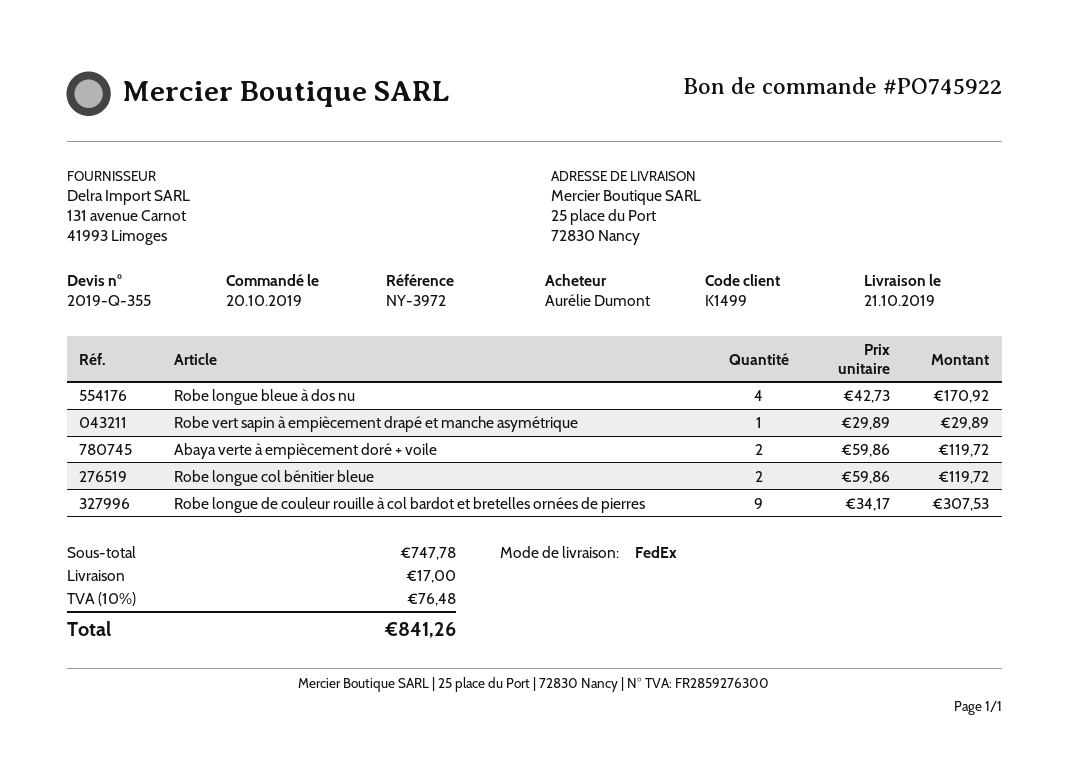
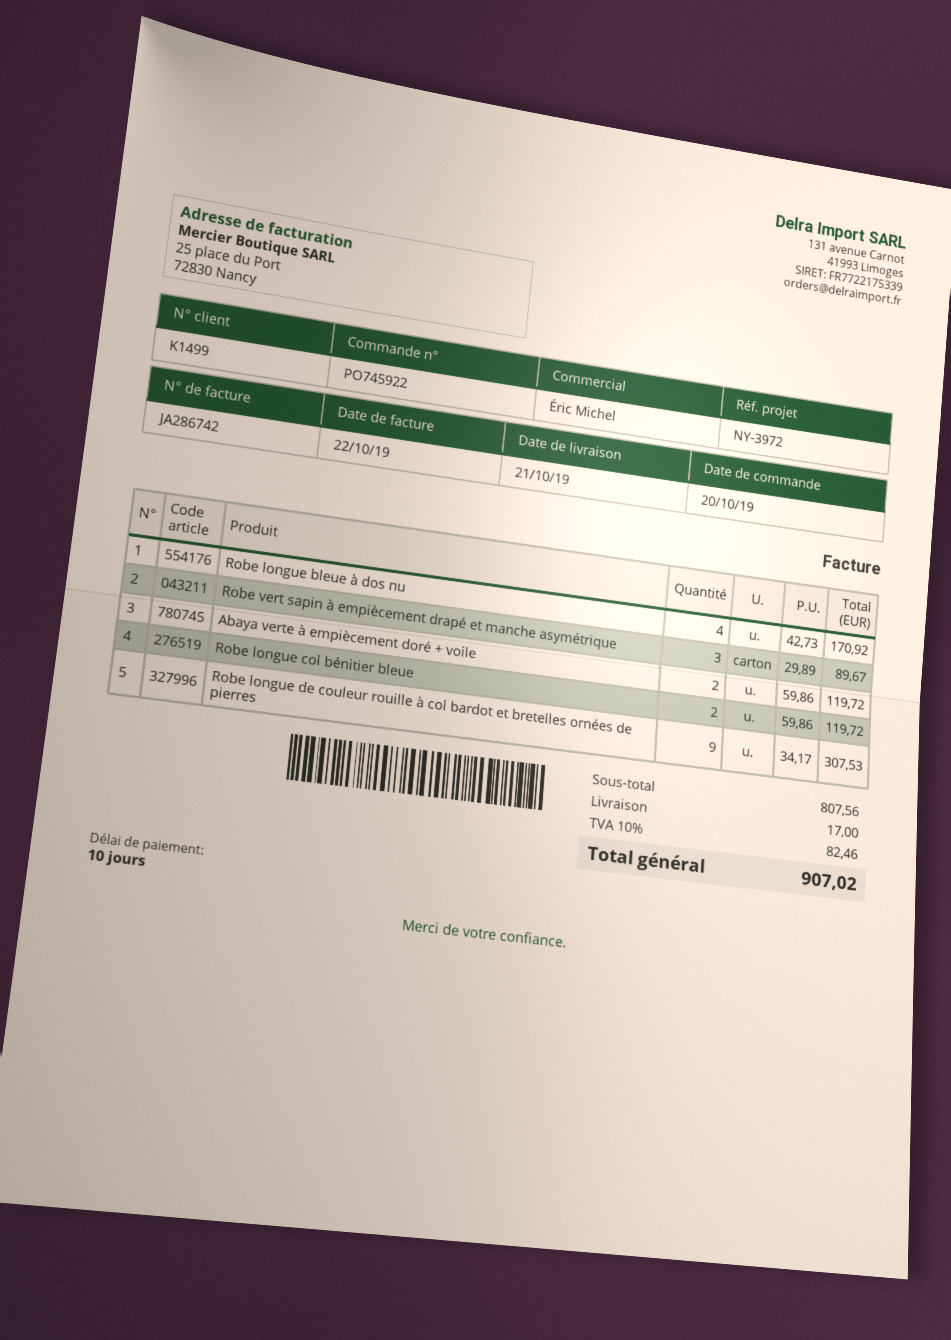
Robe vert sapin à empiècement drapé et manche asymétrique: 1 x 29.89 = 29.89 -> 3 x 29.89 = 89.67
subtotal: 747.78 -> 807.56
tax: 10% = 76.48 -> 10% = 82.46
total: 841.26 -> 907.02

